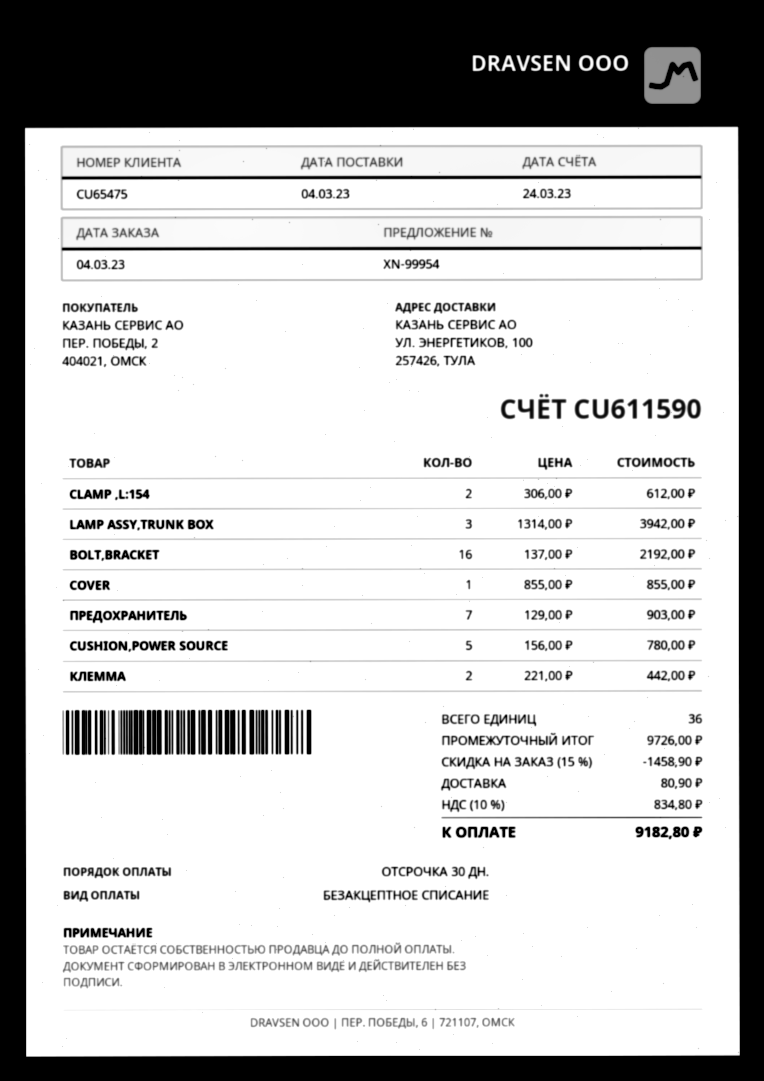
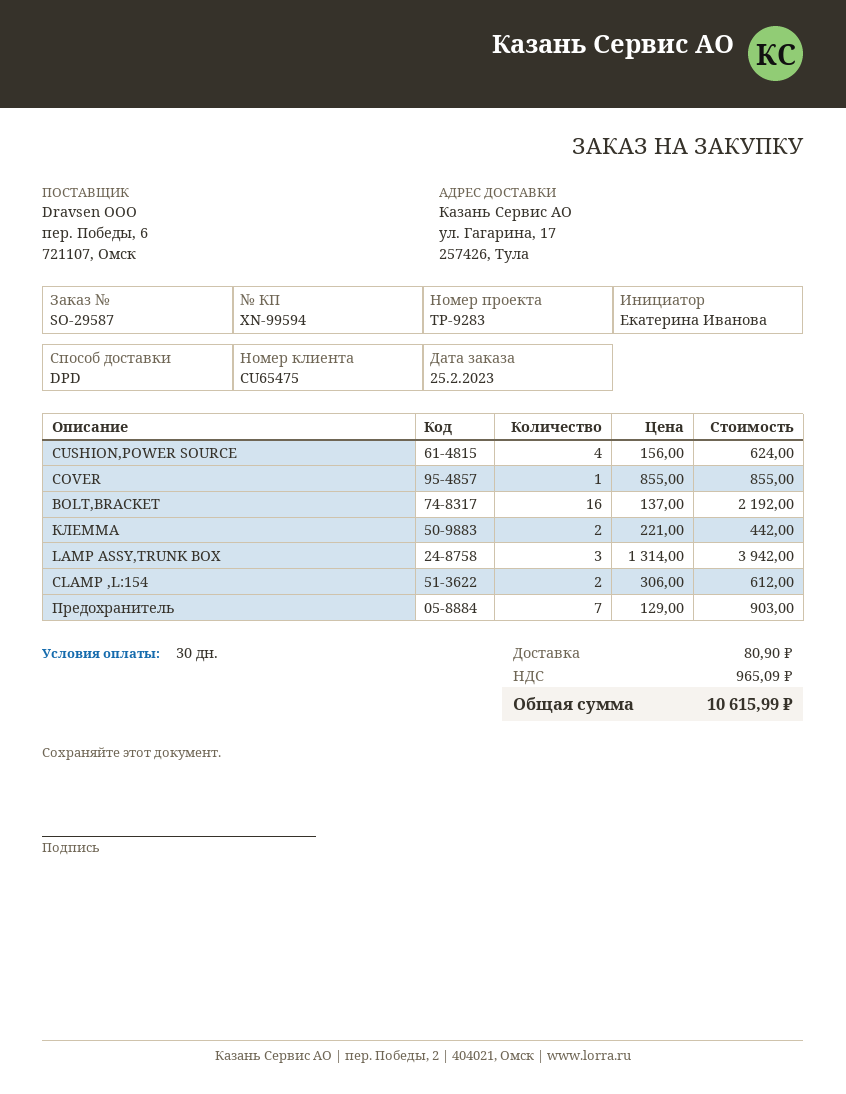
quote number: XN-99954 -> XN-99594
order date: 2023-03-04 -> 2023-02-25
ship to: УЛ. ЭНЕРГЕТИКОВ, 100, 257426, ТУЛА -> ул. Гагарина, 17, 257426, Тула
CUSHION,POWER SOURCE: 5 x 156.00 = 780.00 -> 4 x 156.00 = 624.00
discount: 15% = 1458.90 -> none
tax: 834.80 -> 965.09
total: 9182.80 -> 10615.99

